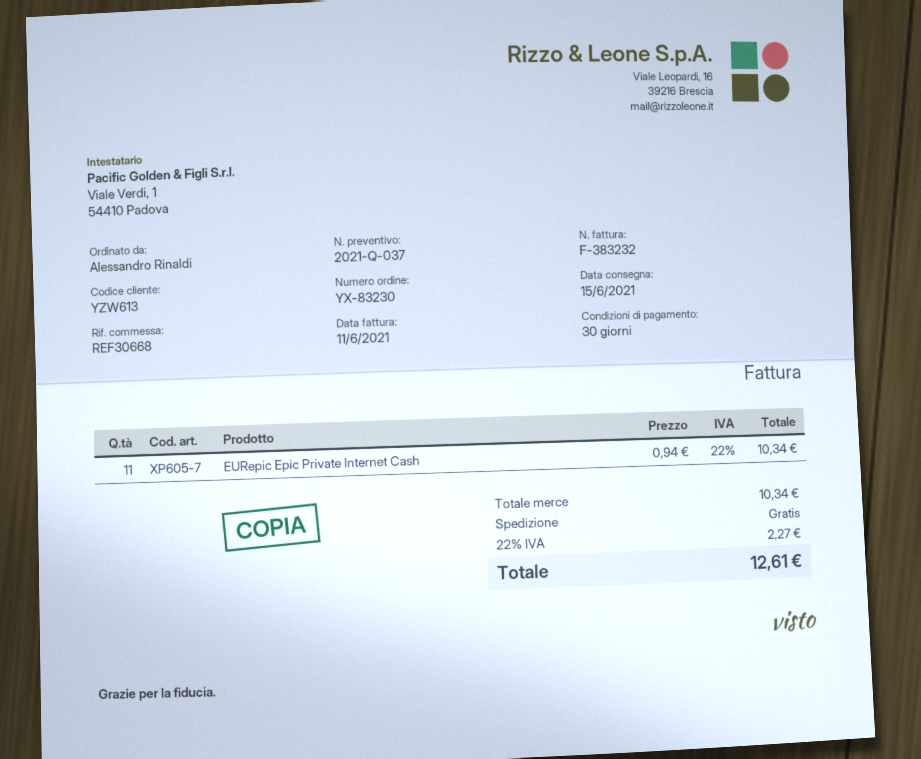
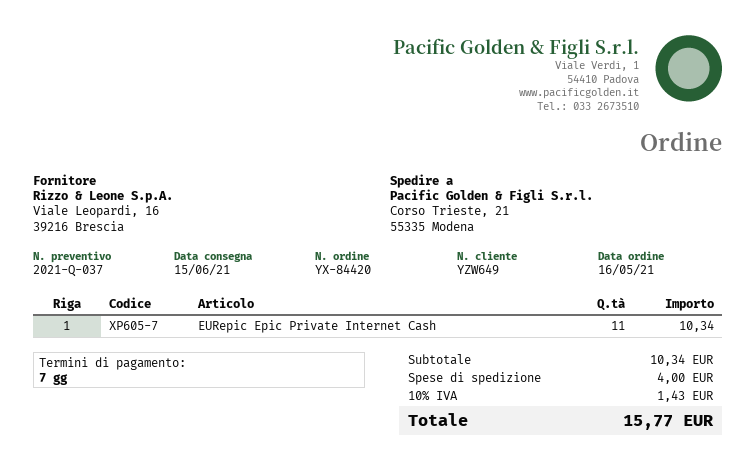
order number: YX-83230 -> YX-84420
payment terms: 30 days -> 7 days
customer number: YZW613 -> YZW649
shipping: 0.00 -> 4.00
tax: 22% = 2.27 -> 10% = 1.43
total: 12.61 -> 15.77

